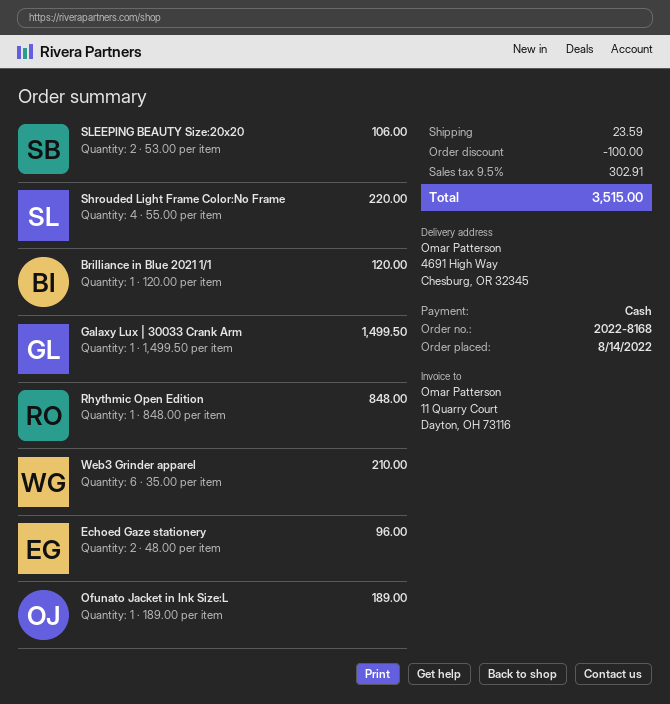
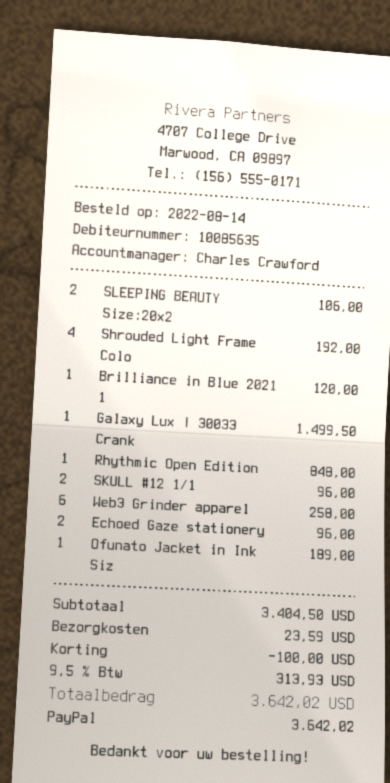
payment method: cash -> PayPal
Shrouded Light Frame Color:No Frame: 4 for 220.00 -> 4 for 192.00
Web3 Grinder apparel: 6 for 210.00 -> 6 for 258.00
SKULL #12 1/1: none -> 2 for 96.00
tax: 9.5% = 302.91 -> 9.5% = 313.93
total: 3515.00 -> 3642.02

